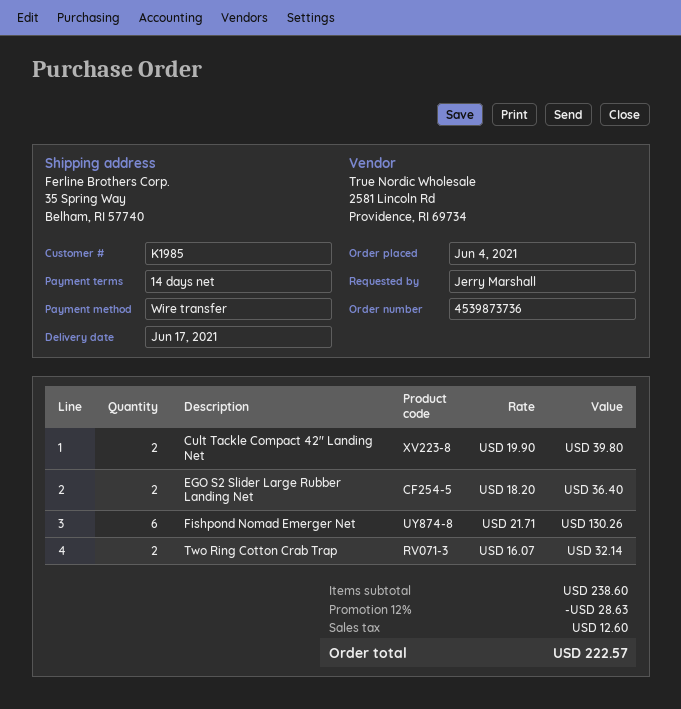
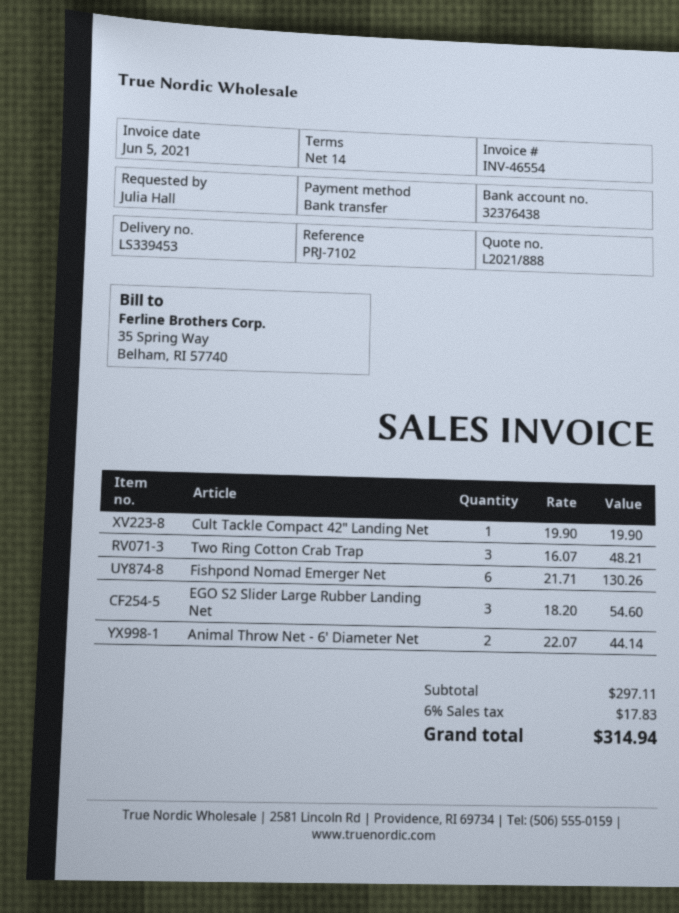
ordered by: Jerry Marshall -> Julia Hall
Cult Tackle Compact 42" Landing Net: 2 x 19.90 = 39.80 -> 1 x 19.90 = 19.90
EGO S2 Slider Large Rubber Landing Net: 2 x 18.20 = 36.40 -> 3 x 18.20 = 54.60
Two Ring Cotton Crab Trap: 2 x 16.07 = 32.14 -> 3 x 16.07 = 48.21
Animal Throw Net - 6' Diameter Net: none -> 2 x 22.07 = 44.14
subtotal: 238.60 -> 297.11
discount: 12% = 28.63 -> none
tax: 12.60 -> 17.83
total: 222.57 -> 314.94

